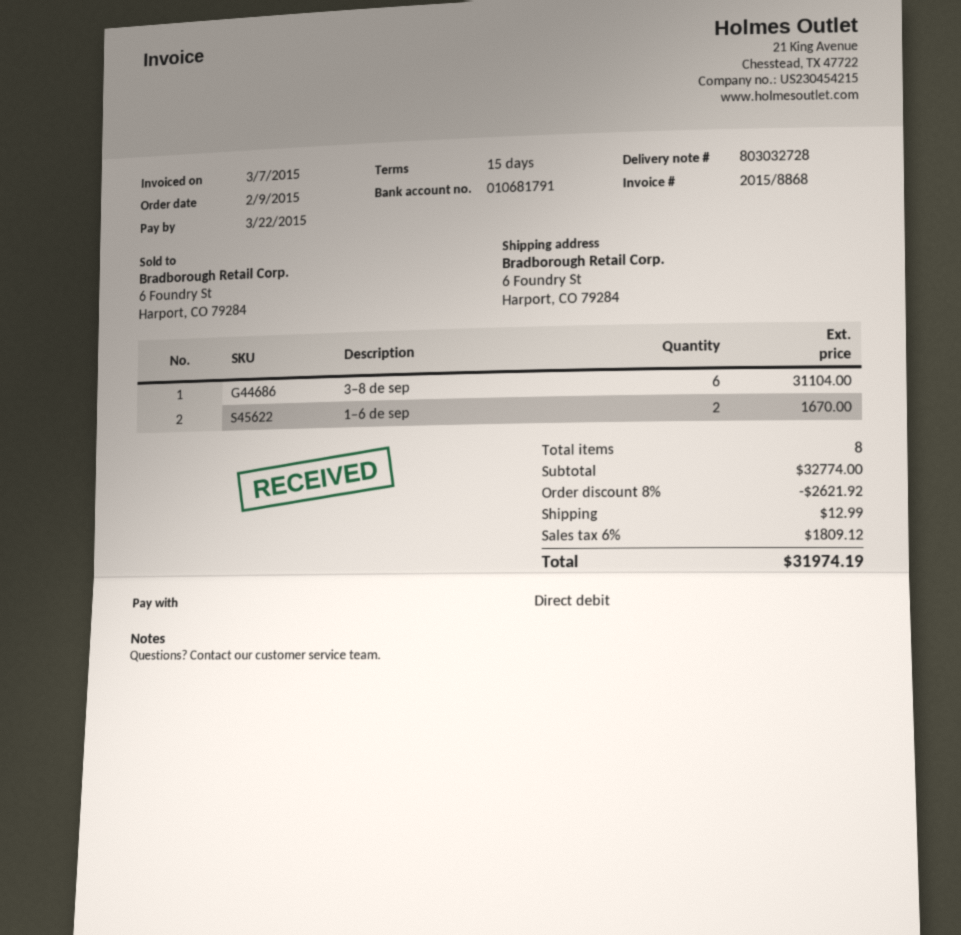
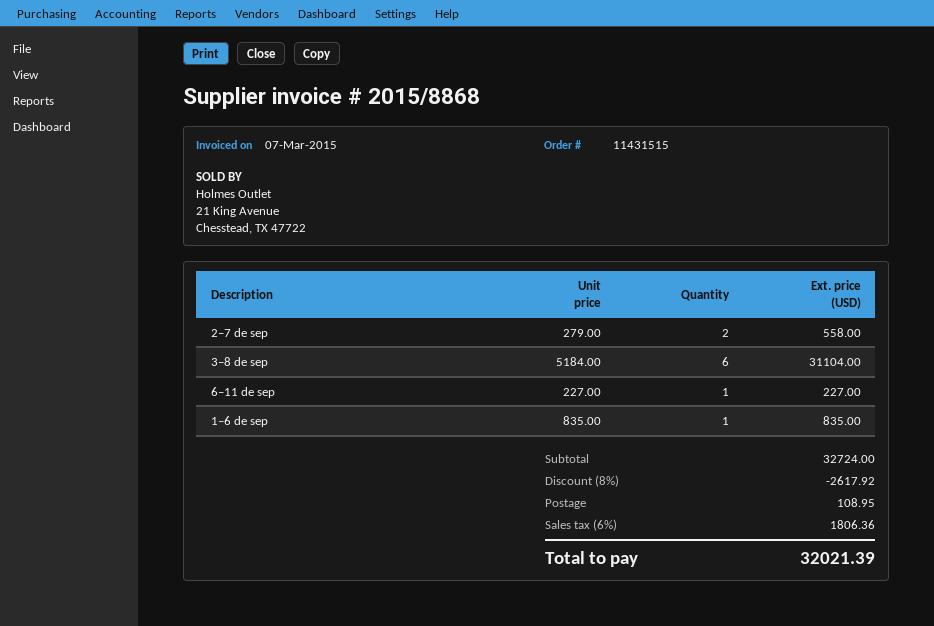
1–6 de sep: 2 for 1670.00 -> 1 for 835.00
2–7 de sep: none -> 2 for 558.00
6–11 de sep: none -> 1 for 227.00
subtotal: 32774.00 -> 32724.00
discount: 8% = 2621.92 -> 8% = 2617.92
shipping: 12.99 -> 108.95
tax: 6% = 1809.12 -> 6% = 1806.36
total: 31974.19 -> 32021.39

